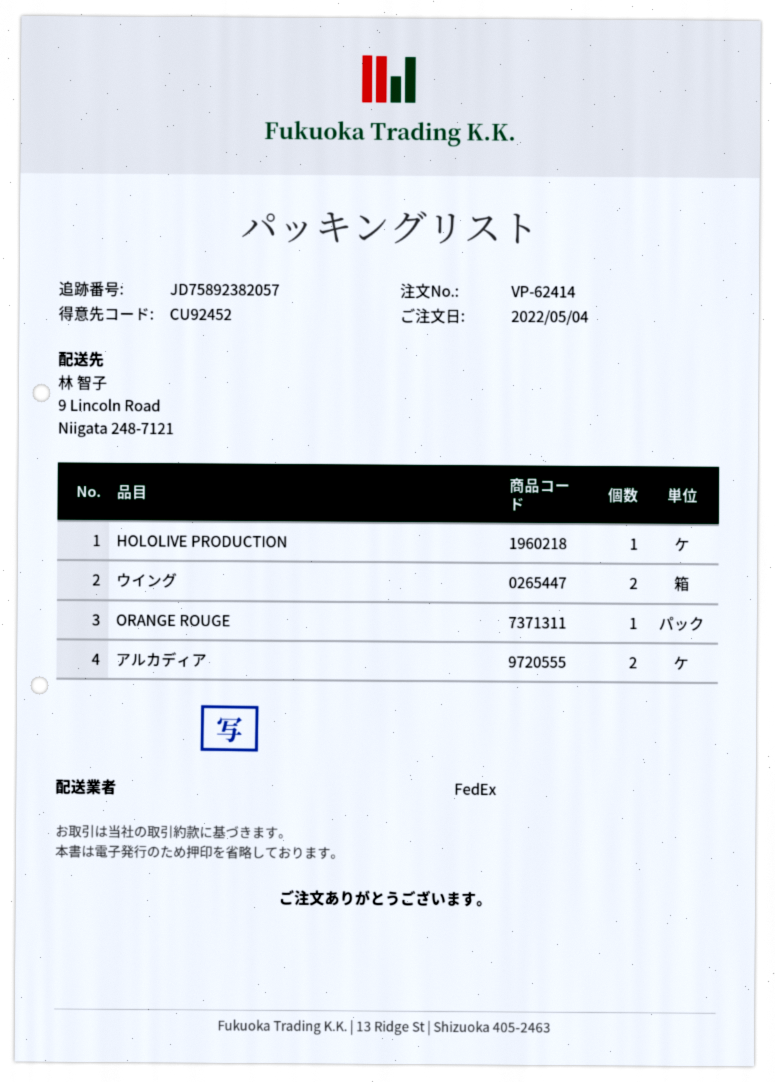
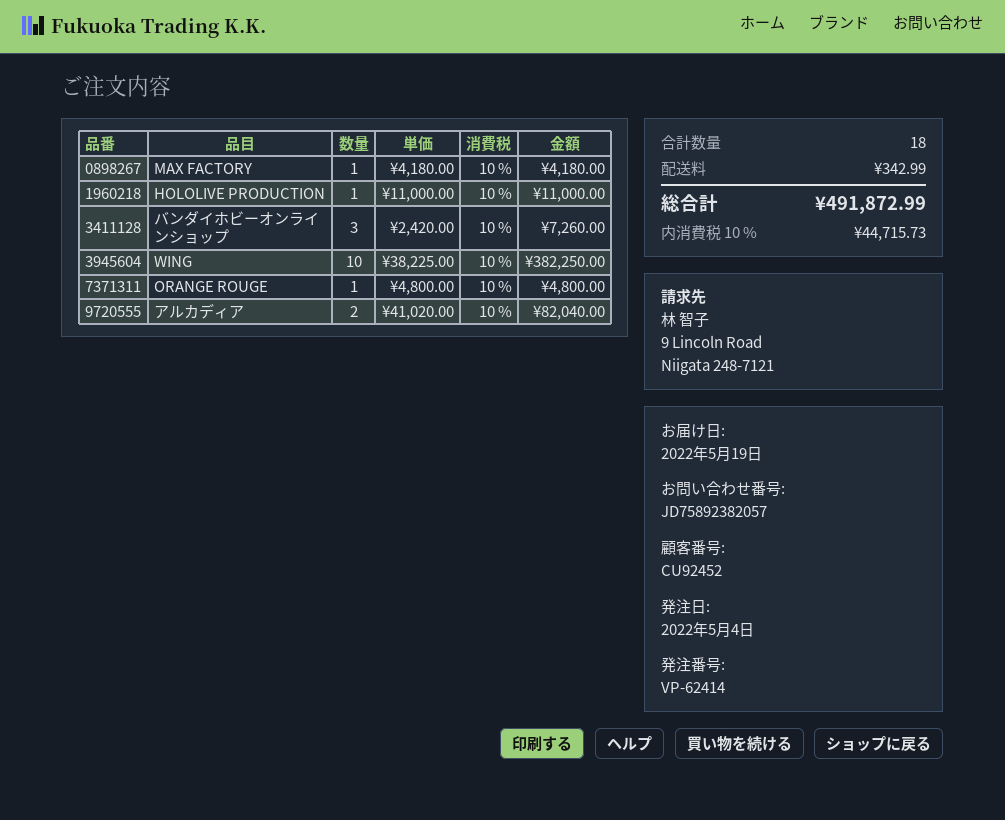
ウイング: 2 -> none
MAX FACTORY: none -> 1
バンダイホビーオンラインショップ: none -> 3
WING: none -> 10

